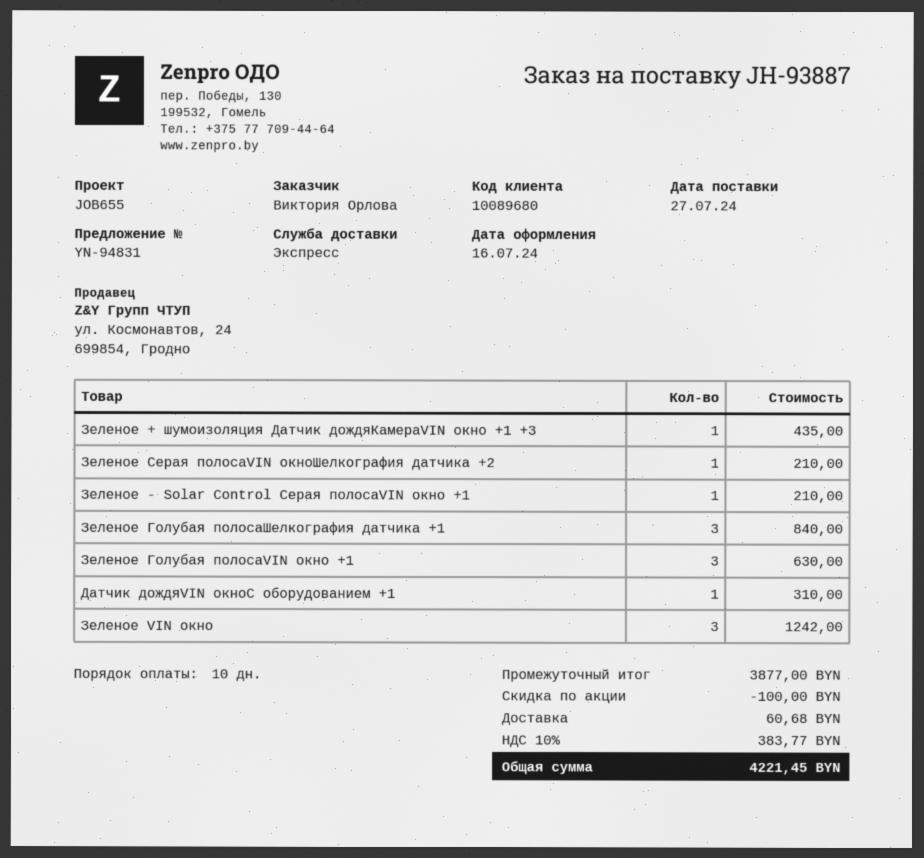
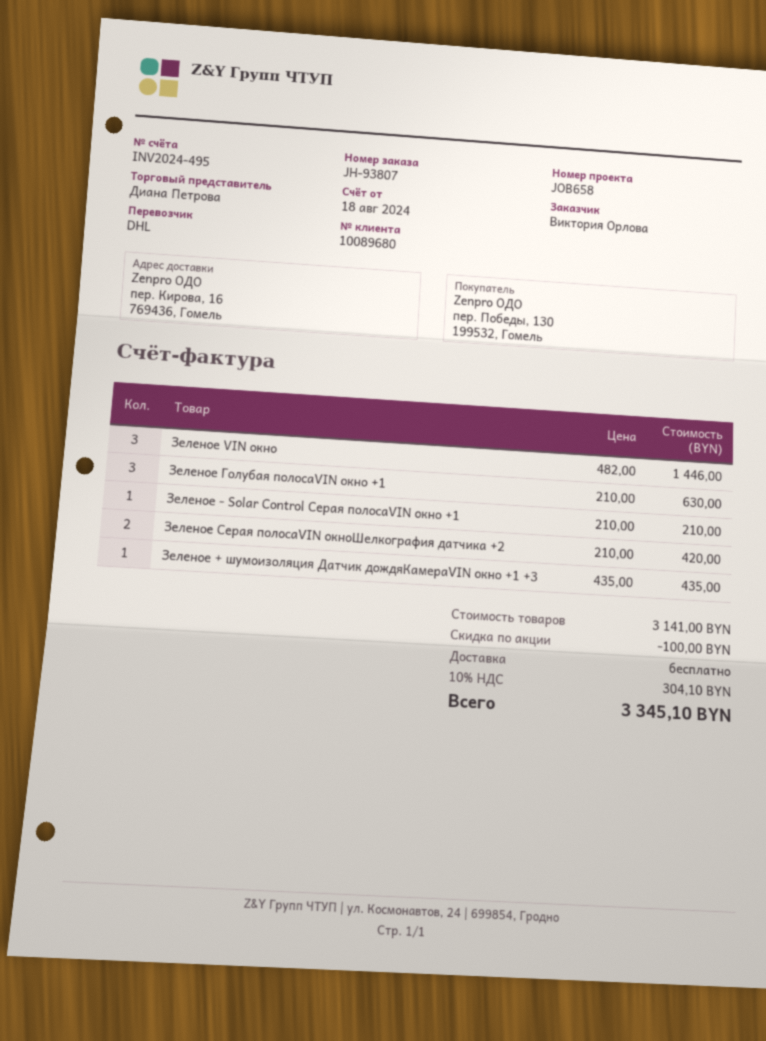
order number: JH-93887 -> JH-93807
reference: JOB655 -> JOB658
shipping method: express -> DHL
Зеленое Серая полосаVIN окноШелкография датчика +2: 1 for 210.00 -> 2 for 420.00
Зеленое Голубая полосаШелкография датчика +1: 3 for 840.00 -> none
Датчик дождяVIN окноС оборудованием +1: 1 for 310.00 -> none
Зеленое VIN окно: 3 for 1242.00 -> 3 for 1446.00
subtotal: 3877.00 -> 3141.00
shipping: 60.68 -> 0.00
tax: 10% = 383.77 -> 10% = 304.10
total: 4221.45 -> 3345.10

